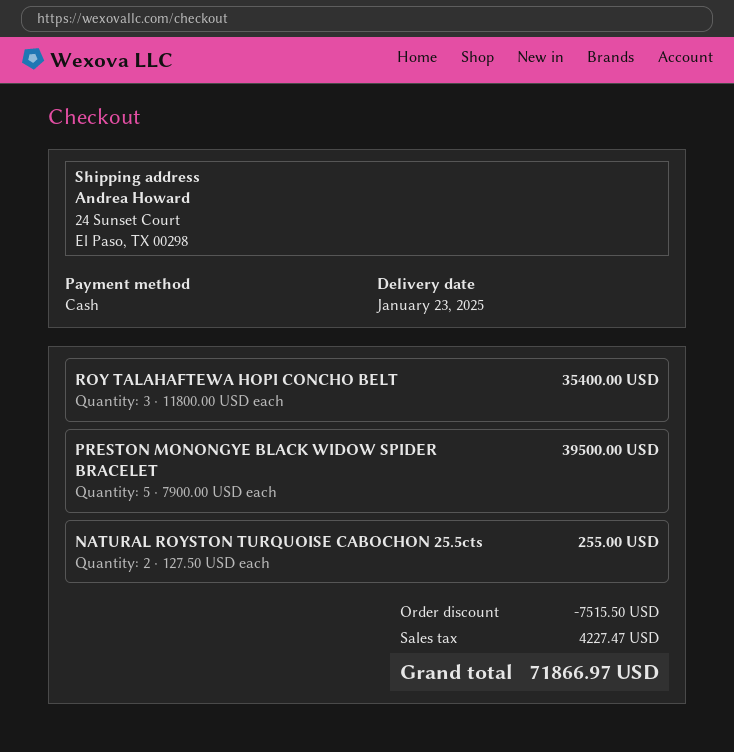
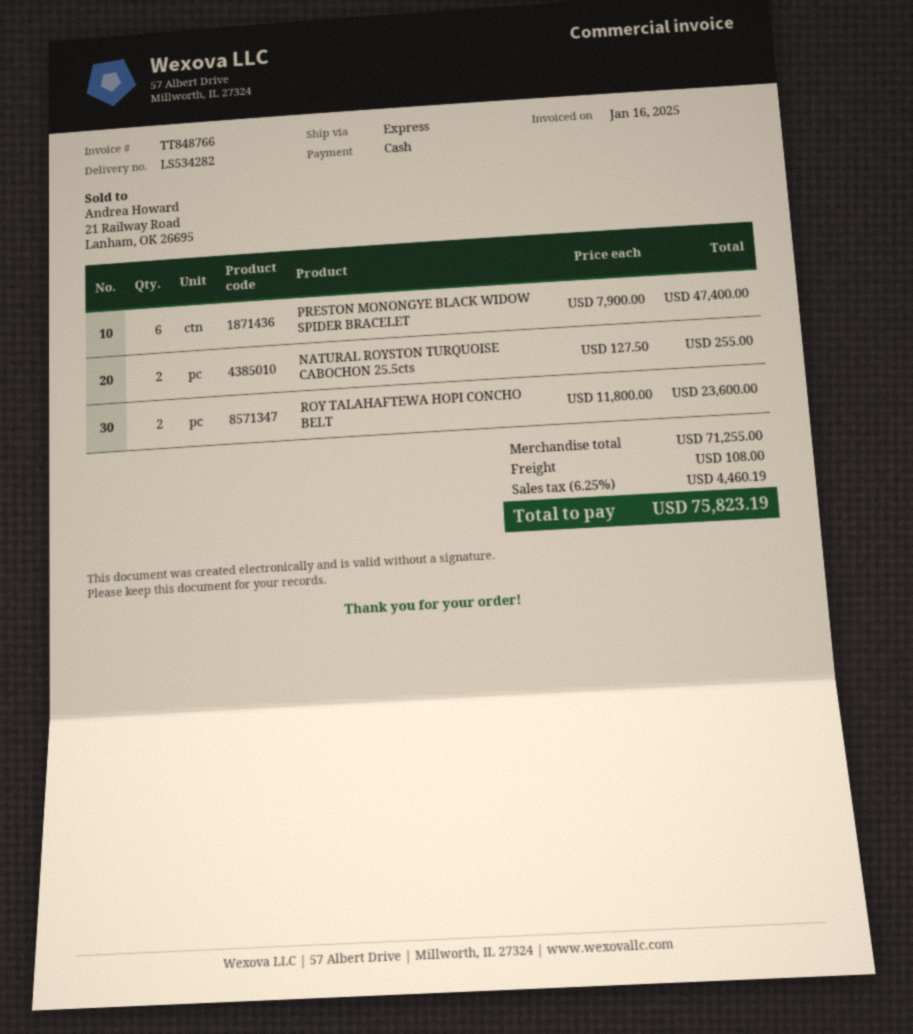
ROY TALAHAFTEWA HOPI CONCHO BELT: 3 x 11800.00 = 35400.00 -> 2 x 11800.00 = 23600.00
PRESTON MONONGYE BLACK WIDOW SPIDER BRACELET: 5 x 7900.00 = 39500.00 -> 6 x 7900.00 = 47400.00
discount: 7515.50 -> none
shipping: none -> 108.00
tax: 4227.47 -> 4460.19
total: 71866.97 -> 75823.19

